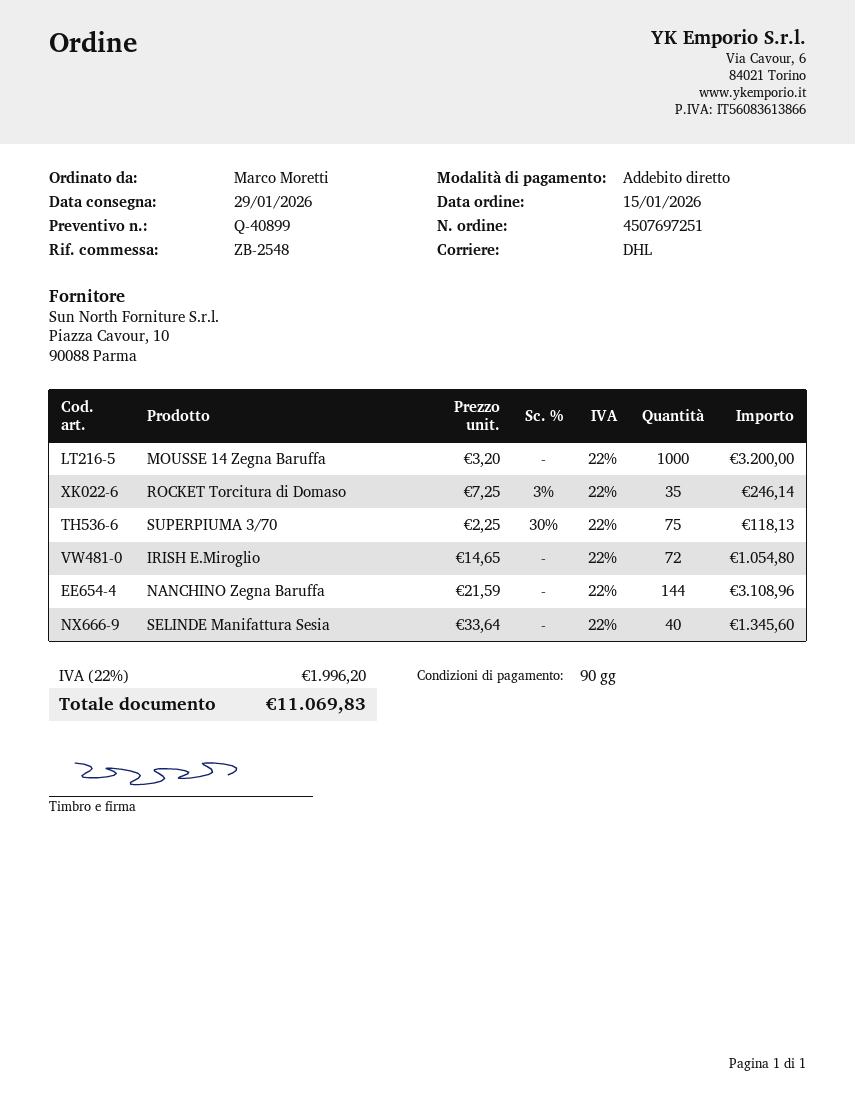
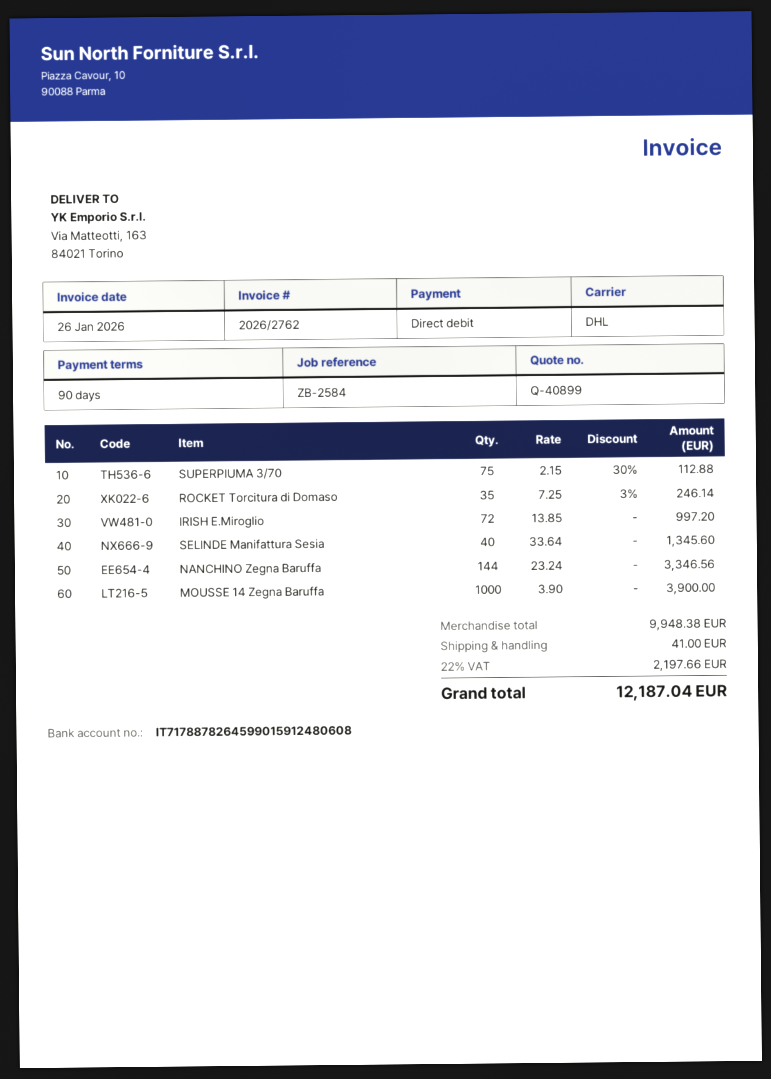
reference: ZB-2548 -> ZB-2584
MOUSSE 14 Zegna Baruffa: 1000 x 3.20 = 3200.00 -> 1000 x 3.90 = 3900.00
SUPERPIUMA 3/70: 75 x 2.25 - 30% = 118.13 -> 75 x 2.15 - 30% = 112.88
IRISH E.Miroglio: 72 x 14.65 = 1054.80 -> 72 x 13.85 = 997.20
NANCHINO Zegna Baruffa: 144 x 21.59 = 3108.96 -> 144 x 23.24 = 3346.56
shipping: none -> 41.00
tax: 22% = 1996.20 -> 22% = 2197.66
total: 11069.83 -> 12187.04

